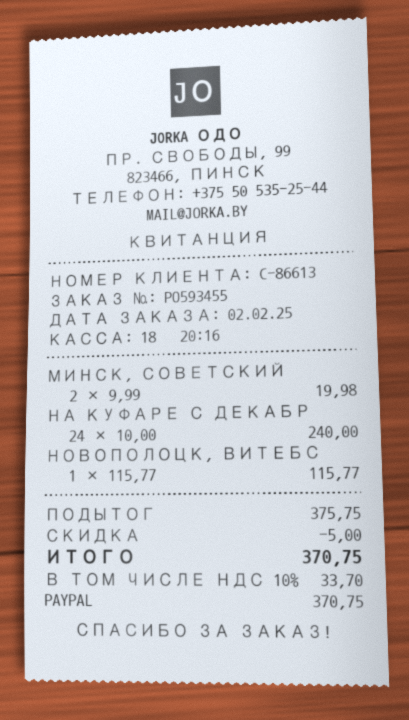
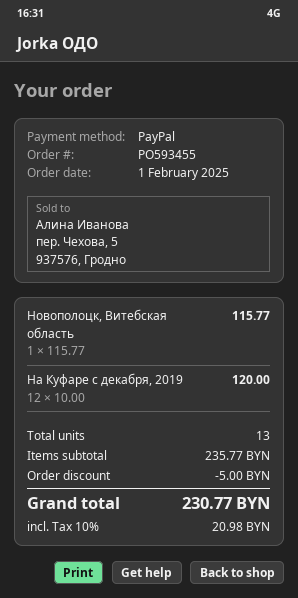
order date: 2025-02-02 -> 2025-02-01
МИНСК, СОВЕТСКИЙ: 2 x 9.99 = 19.98 -> none
НА КУФАРЕ С ДЕКАБР: 24 x 10.00 = 240.00 -> 12 x 10.00 = 120.00
subtotal: 375.75 -> 235.77
tax: 10% = 33.70 -> 10% = 20.98
total: 370.75 -> 230.77

